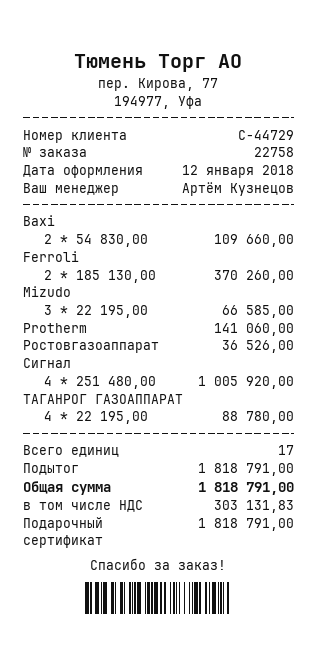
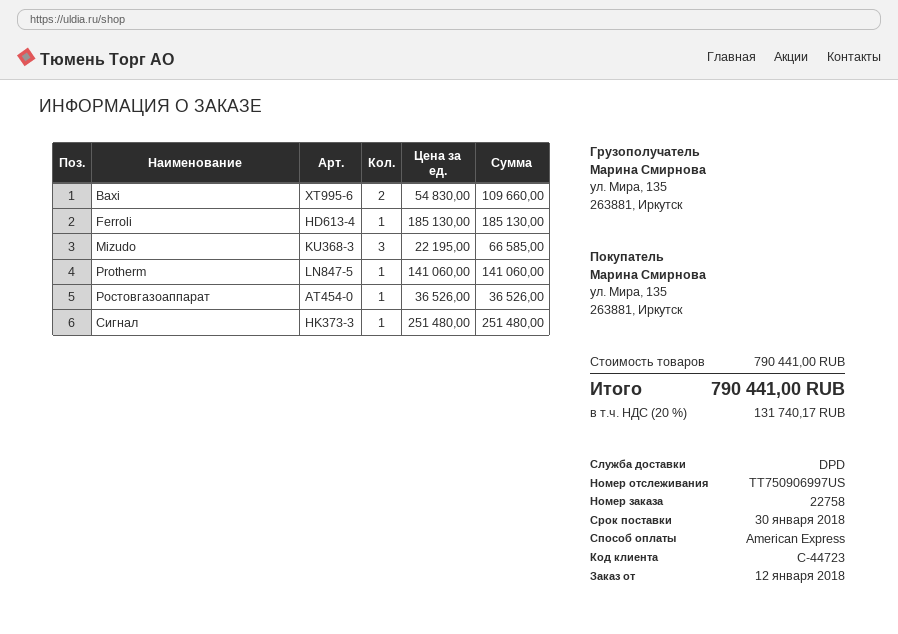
customer number: C-44729 -> C-44723
payment method: gift card -> American Express
Ferroli: 2 x 185130.00 = 370260.00 -> 1 x 185130.00 = 185130.00
Сигнал: 4 x 251480.00 = 1005920.00 -> 1 x 251480.00 = 251480.00
ТАГАНРОГ ГАЗОАППАРАТ: 4 x 22195.00 = 88780.00 -> none
subtotal: 1818791.00 -> 790441.00
tax: 303131.83 -> 131740.17
total: 1818791.00 -> 790441.00

